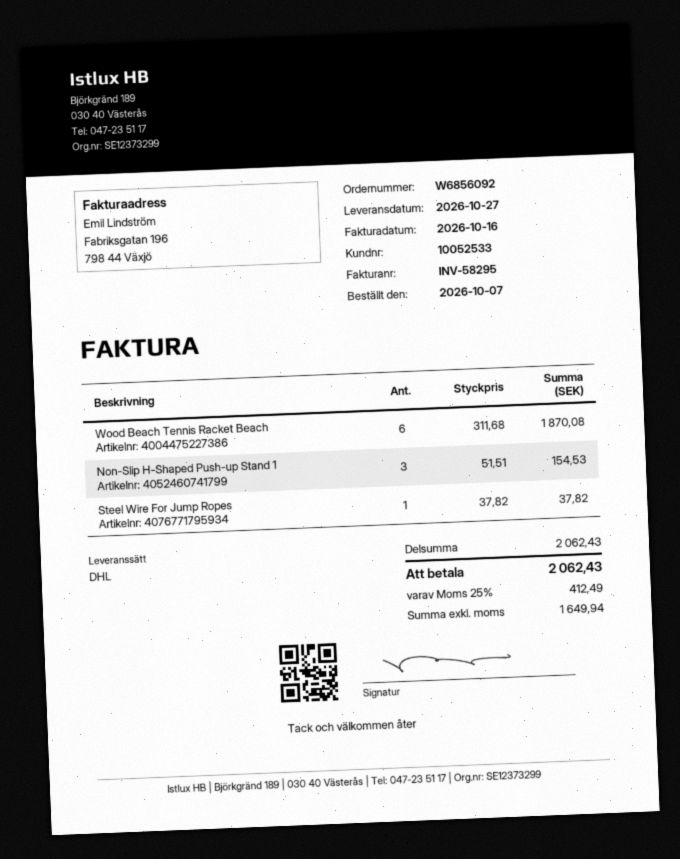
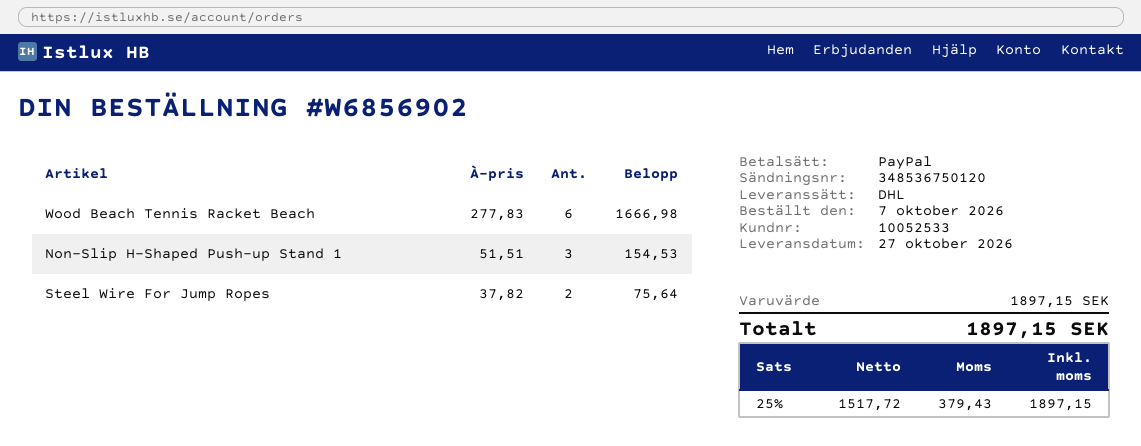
order number: W6856092 -> W6856902
Wood Beach Tennis Racket Beach: 6 x 311.68 = 1870.08 -> 6 x 277.83 = 1666.98
Steel Wire For Jump Ropes: 1 x 37.82 = 37.82 -> 2 x 37.82 = 75.64
subtotal: 2062.43 -> 1897.15
net: 1649.94 -> 1517.72
tax: 25% = 412.49 -> 25% = 379.43
total: 2062.43 -> 1897.15

